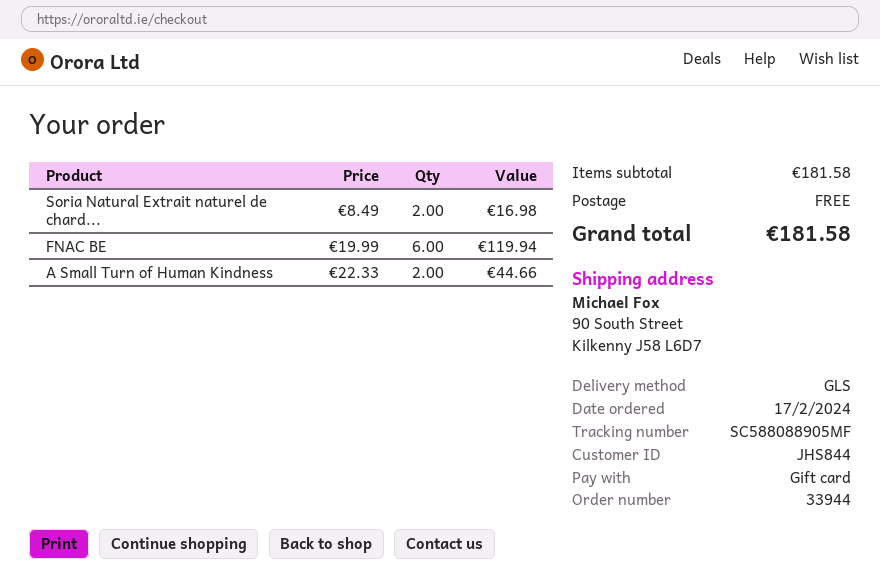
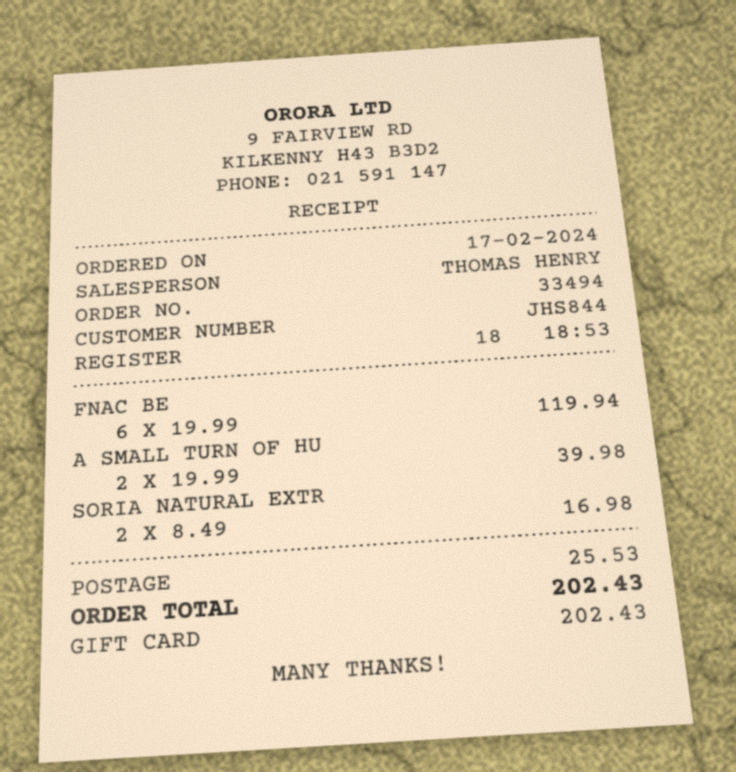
order number: 33944 -> 33494
A Small Turn of Human Kindness: 2 x 22.33 = 44.66 -> 2 x 19.99 = 39.98
shipping: 0.00 -> 25.53
total: 181.58 -> 202.43

